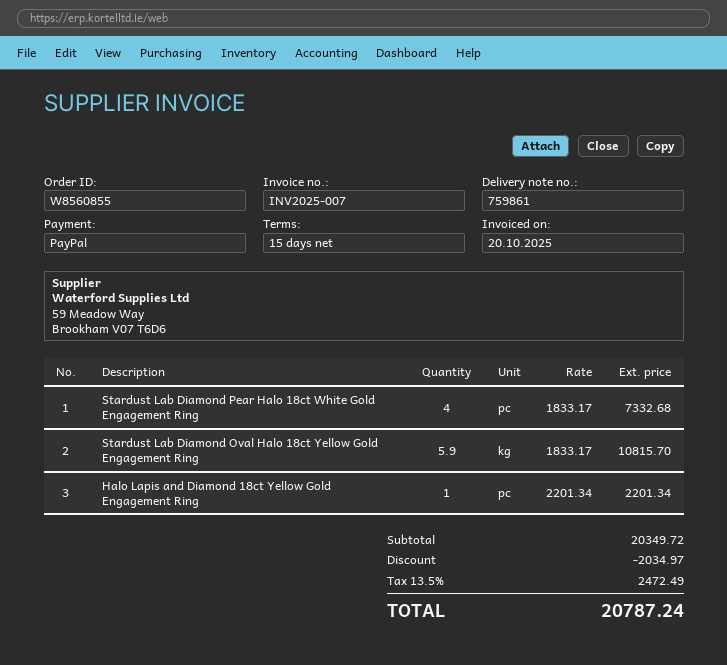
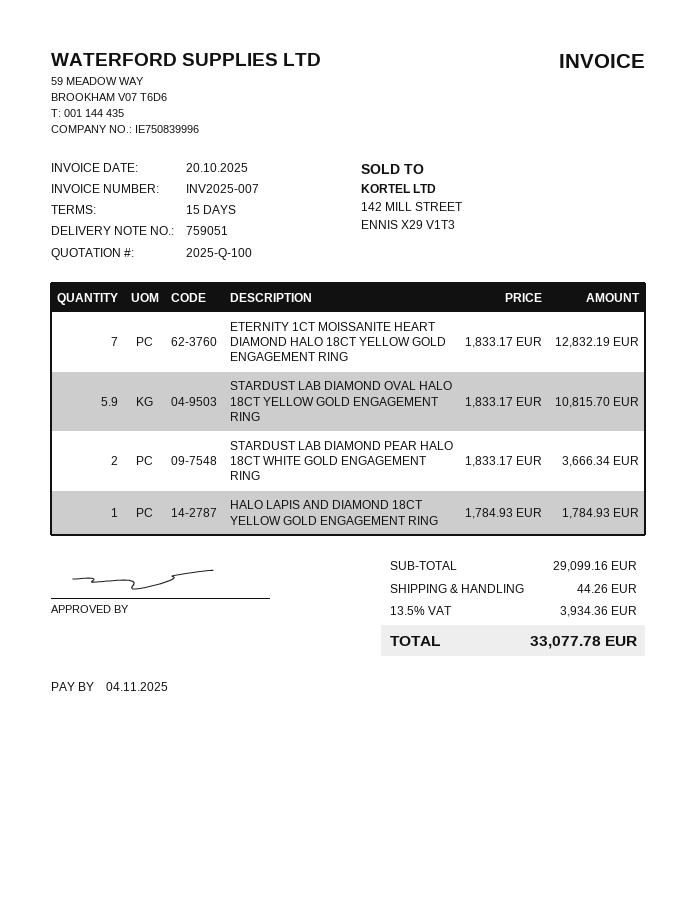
delivery note number: 759861 -> 759051
Stardust Lab Diamond Pear Halo 18ct White Gold Engagement Ring: 4 x 1833.17 = 7332.68 -> 2 x 1833.17 = 3666.34
Halo Lapis and Diamond 18ct Yellow Gold Engagement Ring: 1 x 2201.34 = 2201.34 -> 1 x 1784.93 = 1784.93
ETERNITY 1CT MOISSANITE HEART DIAMOND HALO 18CT YELLOW GOLD ENGAGEMENT RING: none -> 7 x 1833.17 = 12832.19
subtotal: 20349.72 -> 29099.16
discount: 2034.97 -> none
shipping: none -> 44.26
tax: 13.5% = 2472.49 -> 13.5% = 3934.36
total: 20787.24 -> 33077.78

